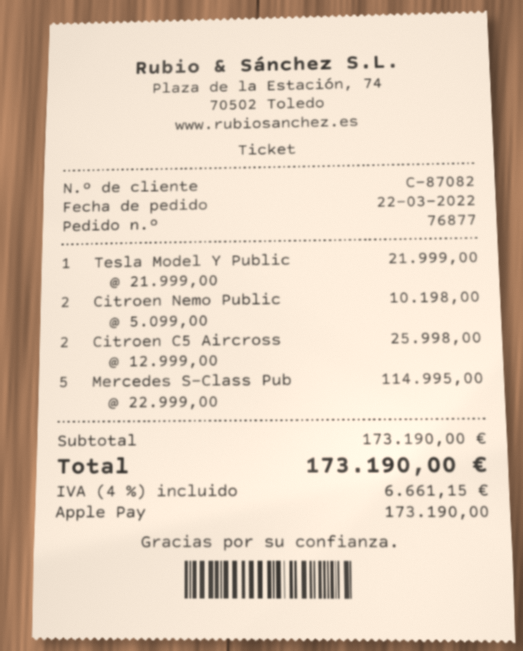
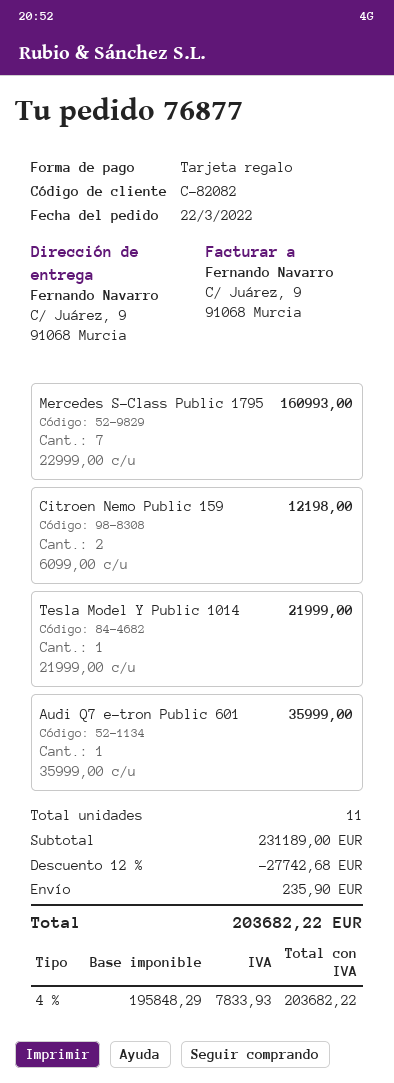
customer number: C-87082 -> C-82082
payment method: Apple Pay -> gift card
Citroen Nemo Public: 2 x 5099.00 = 10198.00 -> 2 x 6099.00 = 12198.00
Citroen C5 Aircross: 2 x 12999.00 = 25998.00 -> none
Mercedes S-Class Pub: 5 x 22999.00 = 114995.00 -> 7 x 22999.00 = 160993.00
Audi Q7 e-tron Public 601: none -> 1 x 35999.00 = 35999.00
subtotal: 173190.00 -> 231189.00
discount: none -> 12% = 27742.68
shipping: none -> 235.90
tax: 4% = 6661.15 -> 4% = 7833.93
total: 173190.00 -> 203682.22

